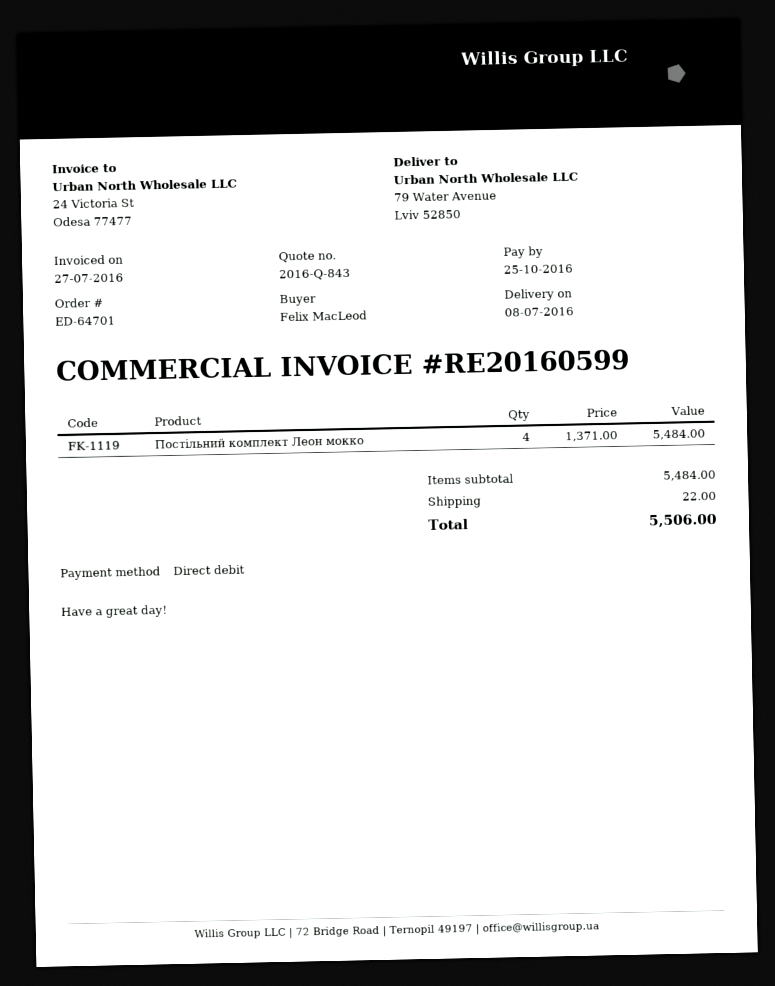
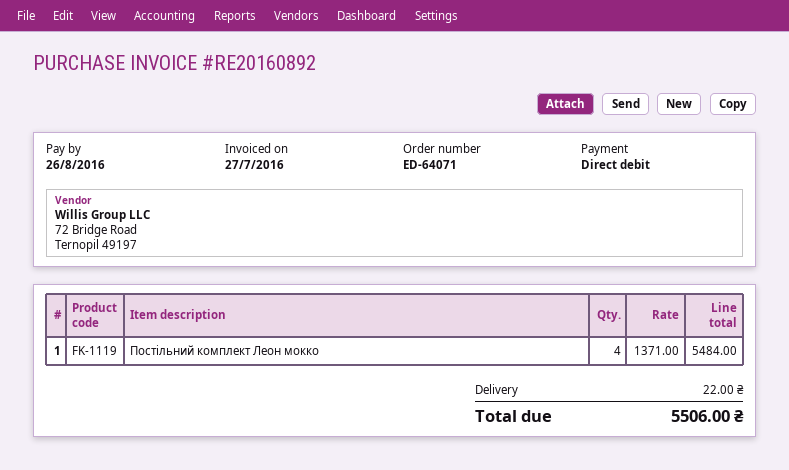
order number: ED-64701 -> ED-64071
invoice number: RE20160599 -> RE20160892
due date: 2016-10-25 -> 2016-08-26

